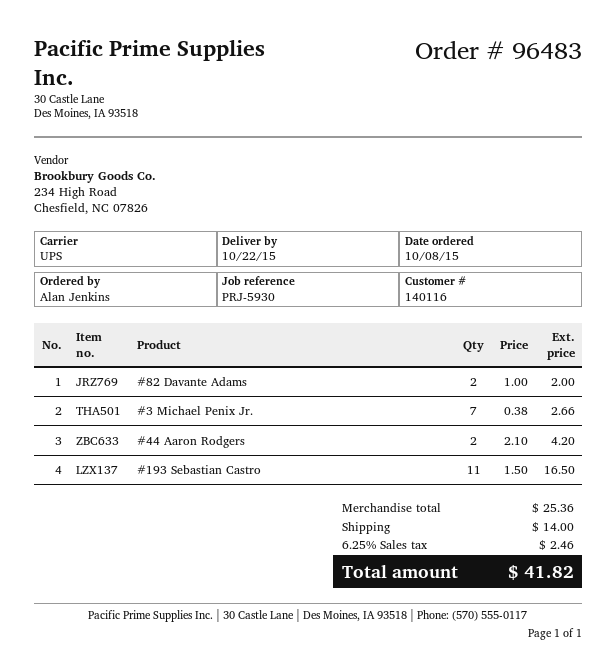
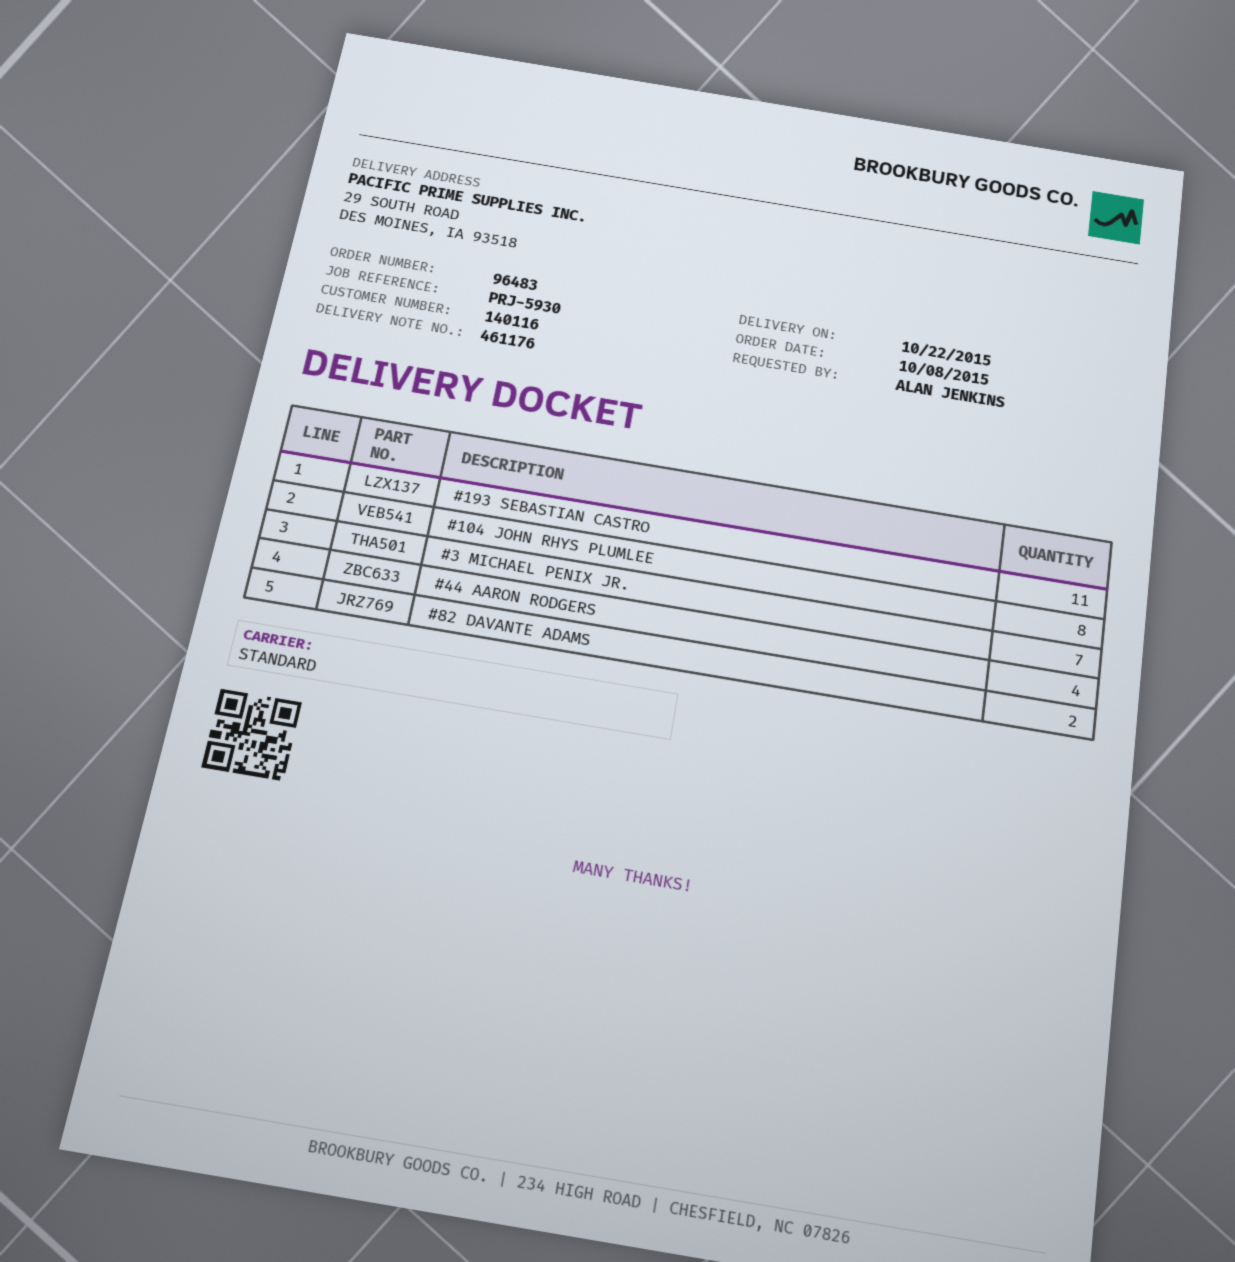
shipping method: UPS -> standard
#44 Aaron Rodgers: 2 -> 4
#104 JOHN RHYS PLUMLEE: none -> 8

